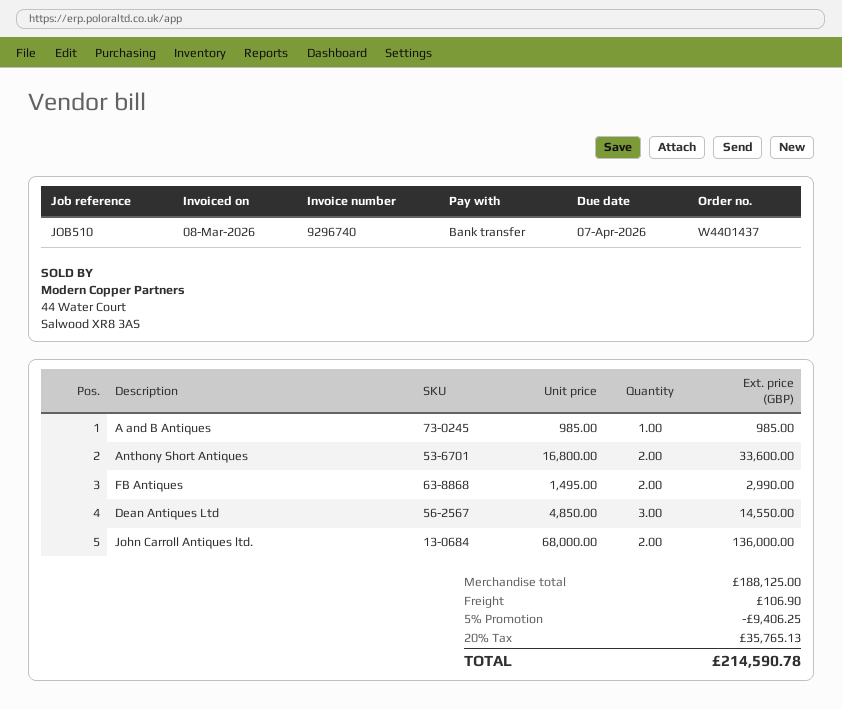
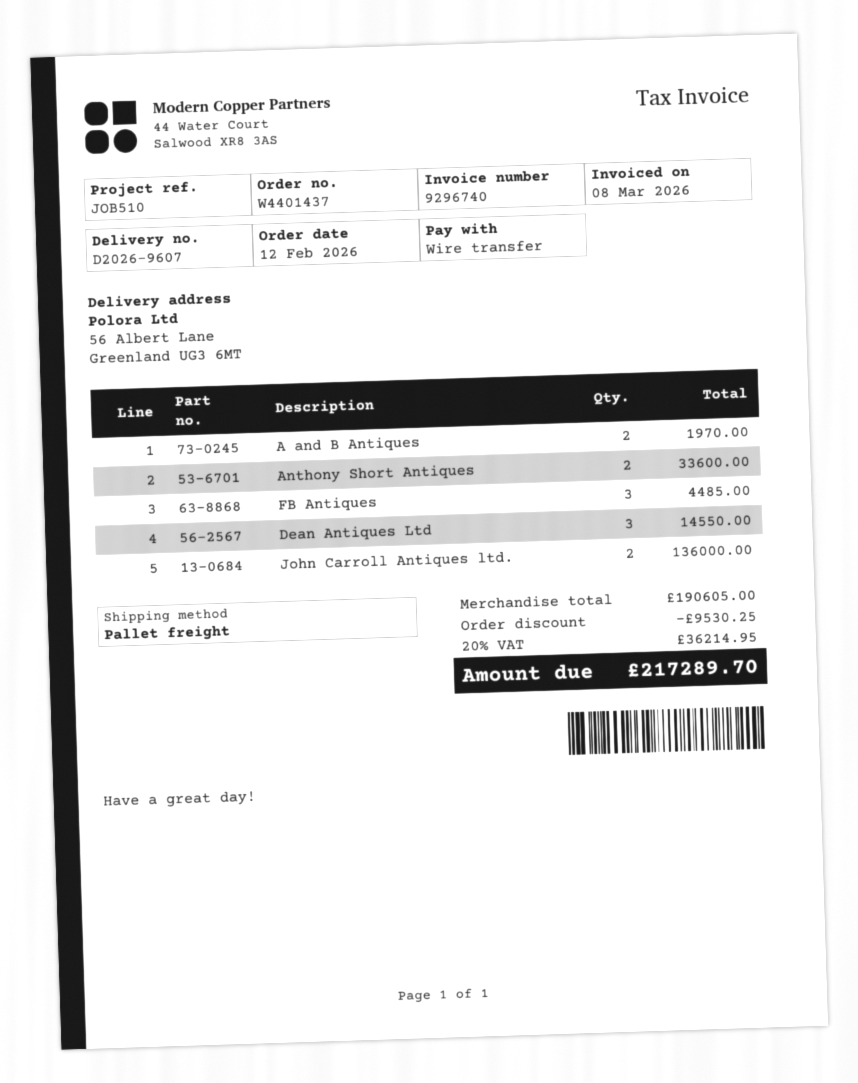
A and B Antiques: 1 for 985.00 -> 2 for 1970.00
FB Antiques: 2 for 2990.00 -> 3 for 4485.00
subtotal: 188125.00 -> 190605.00
discount: 9406.25 -> 9530.25
shipping: 106.90 -> none
tax: 20% = 35765.13 -> 20% = 36214.95
total: 214590.78 -> 217289.70

